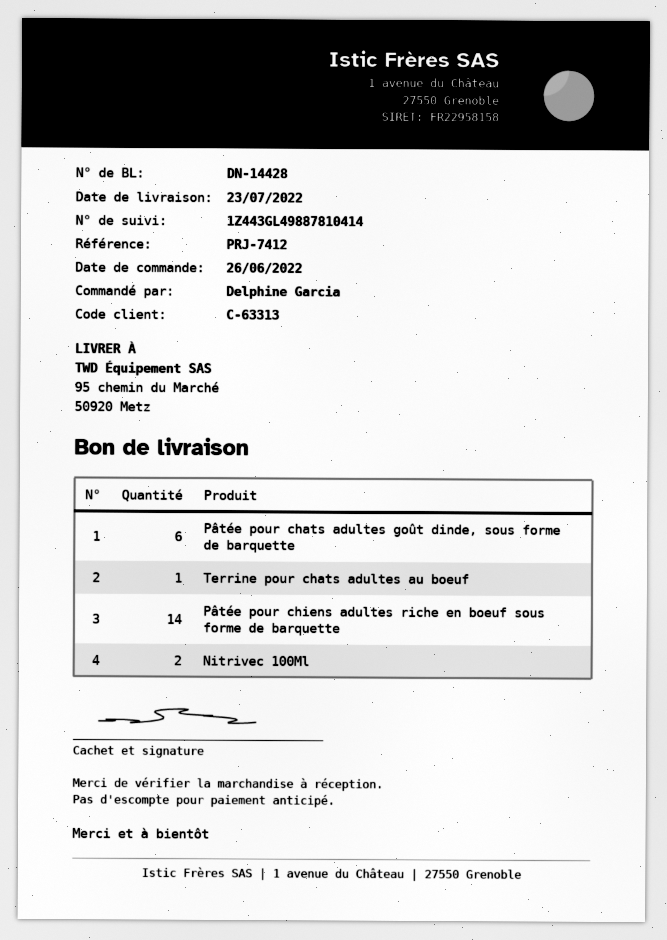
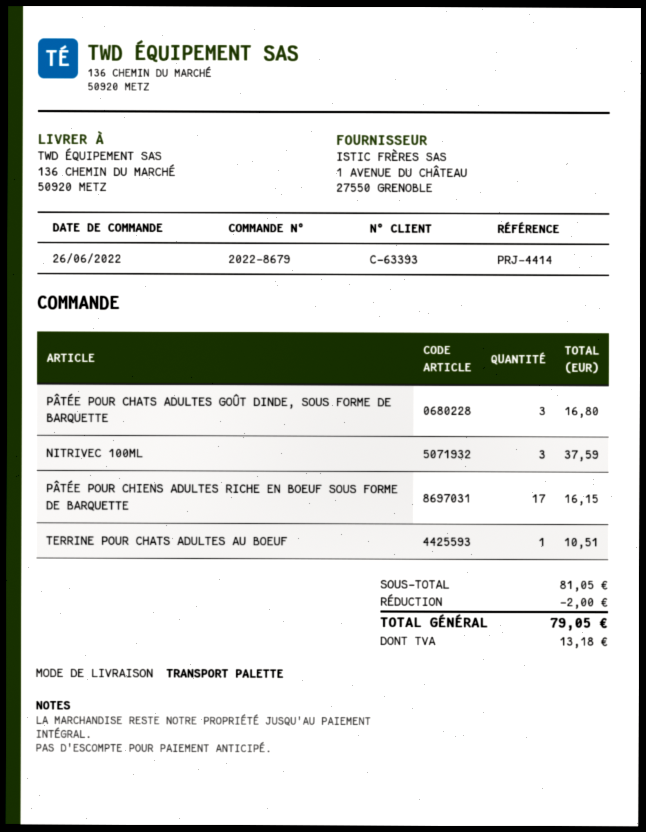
customer number: C-63313 -> C-63393
reference: PRJ-7412 -> PRJ-4414
ship to: 95 chemin du Marché, 50920 Metz -> 136 CHEMIN DU MARCHÉ, 50920 METZ
Pâtée pour chats adultes goût dinde, sous forme de barquette: 6 -> 3
Pâtée pour chiens adultes riche en boeuf sous forme de barquette: 14 -> 17
Nitrivec 100Ml: 2 -> 3

